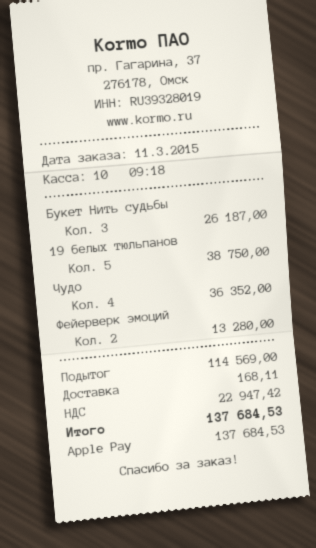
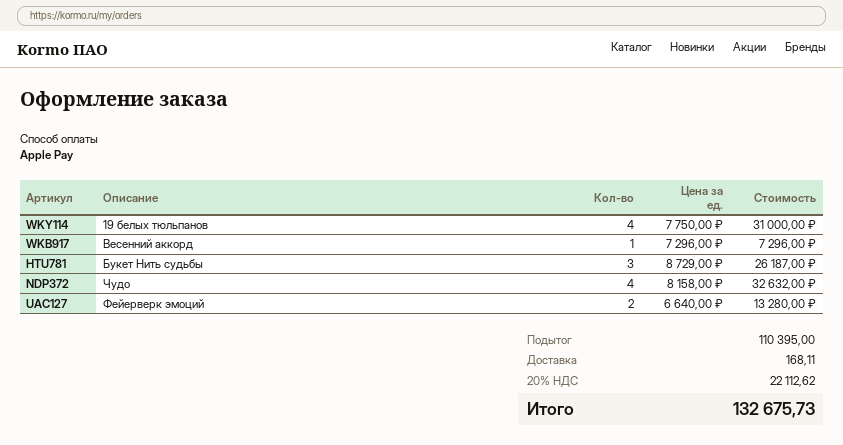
19 белых тюльпанов: 5 for 38750.00 -> 4 for 31000.00
Чудо: 4 for 36352.00 -> 4 for 32632.00
Весенний аккорд: none -> 1 for 7296.00
subtotal: 114569.00 -> 110395.00
tax: 22947.42 -> 22112.62
total: 137684.53 -> 132675.73

